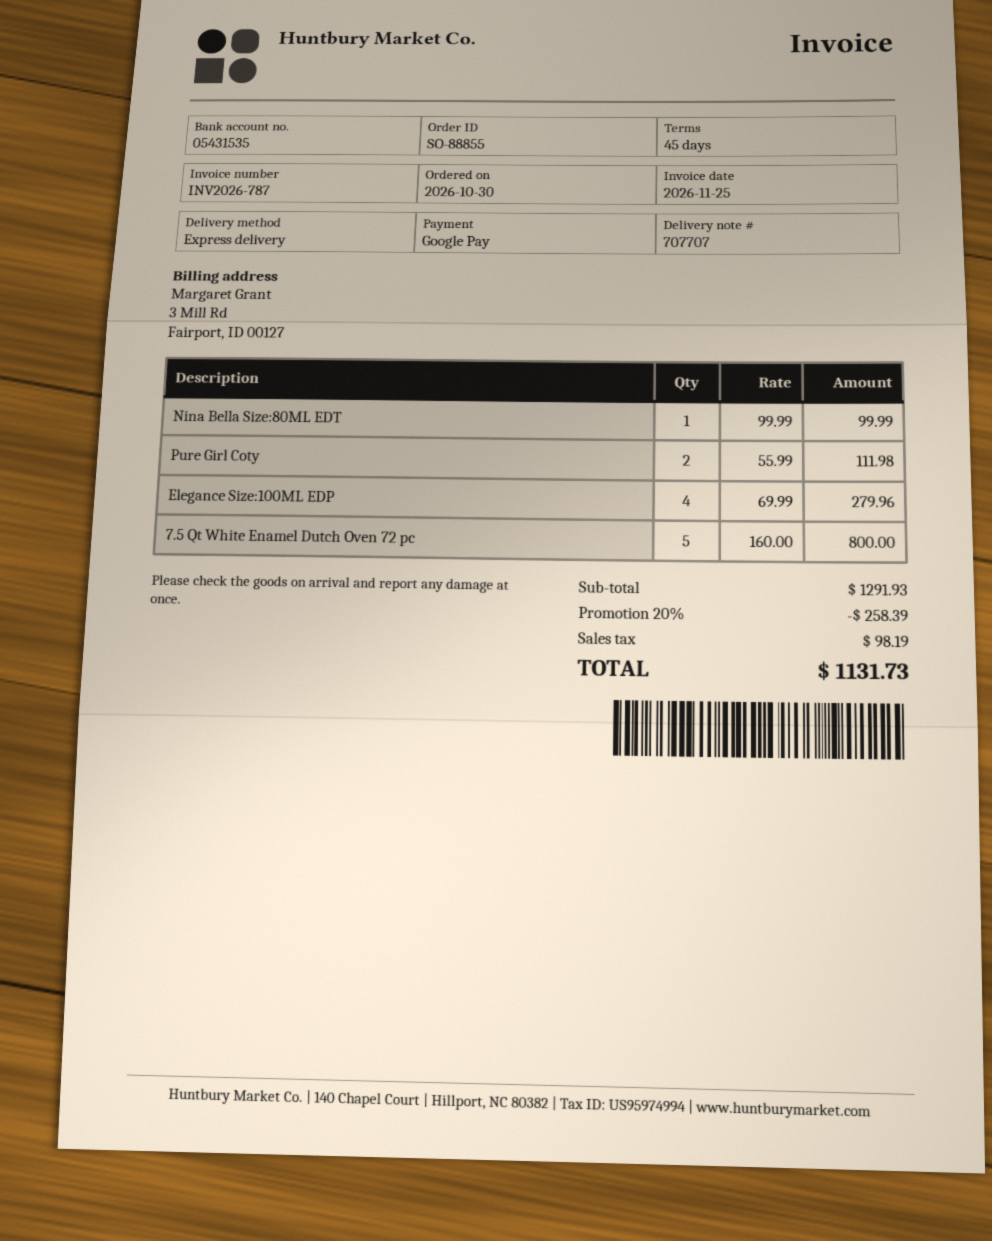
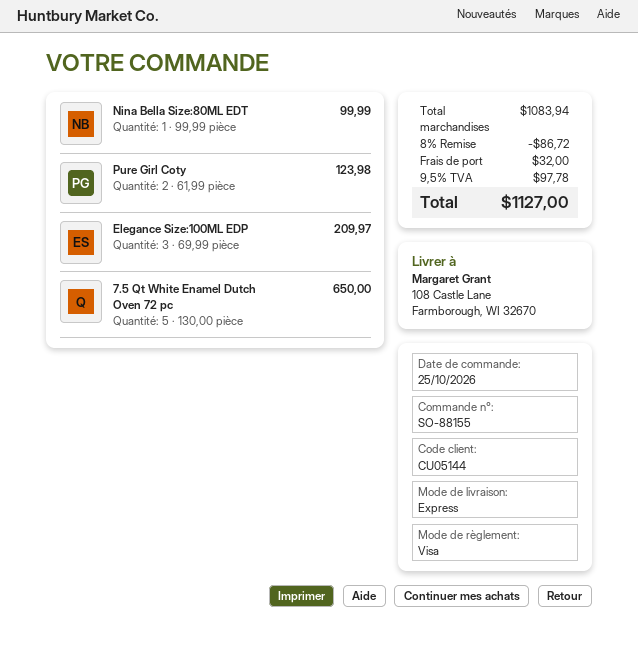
order number: SO-88855 -> SO-88155
order date: 2026-10-30 -> 2026-10-25
payment method: Google Pay -> Visa
Pure Girl Coty: 2 x 55.99 = 111.98 -> 2 x 61.99 = 123.98
Elegance Size:100ML EDP: 4 x 69.99 = 279.96 -> 3 x 69.99 = 209.97
7.5 Qt White Enamel Dutch Oven 72 pc: 5 x 160.00 = 800.00 -> 5 x 130.00 = 650.00
subtotal: 1291.93 -> 1083.94
discount: 20% = 258.39 -> 8% = 86.72
shipping: none -> 32.00
tax: 98.19 -> 97.78
total: 1131.73 -> 1127.00

